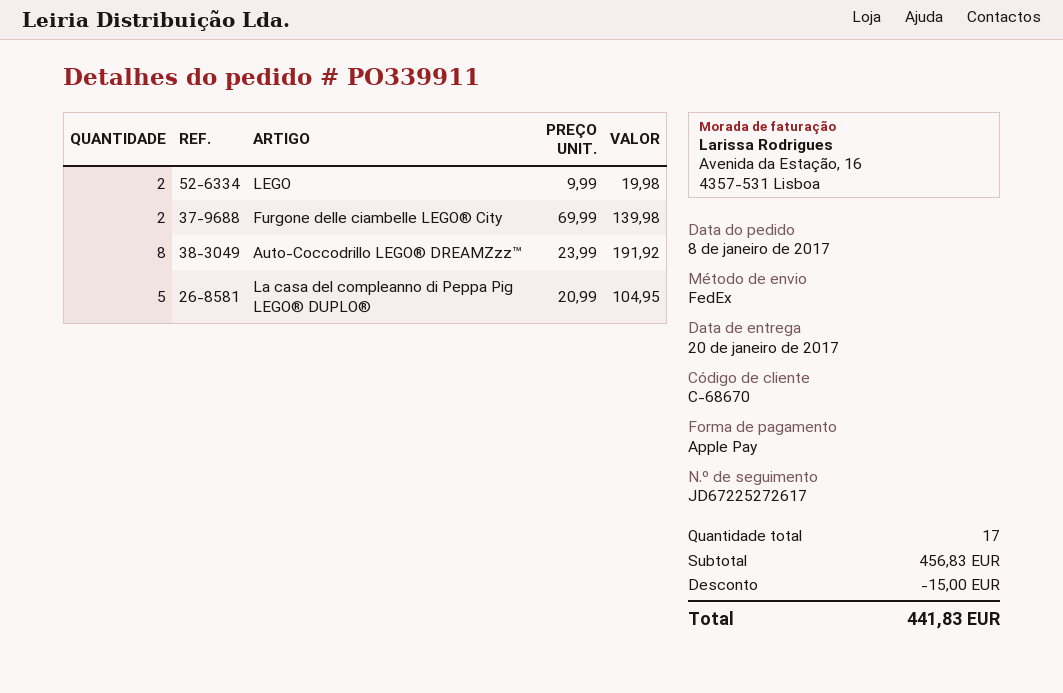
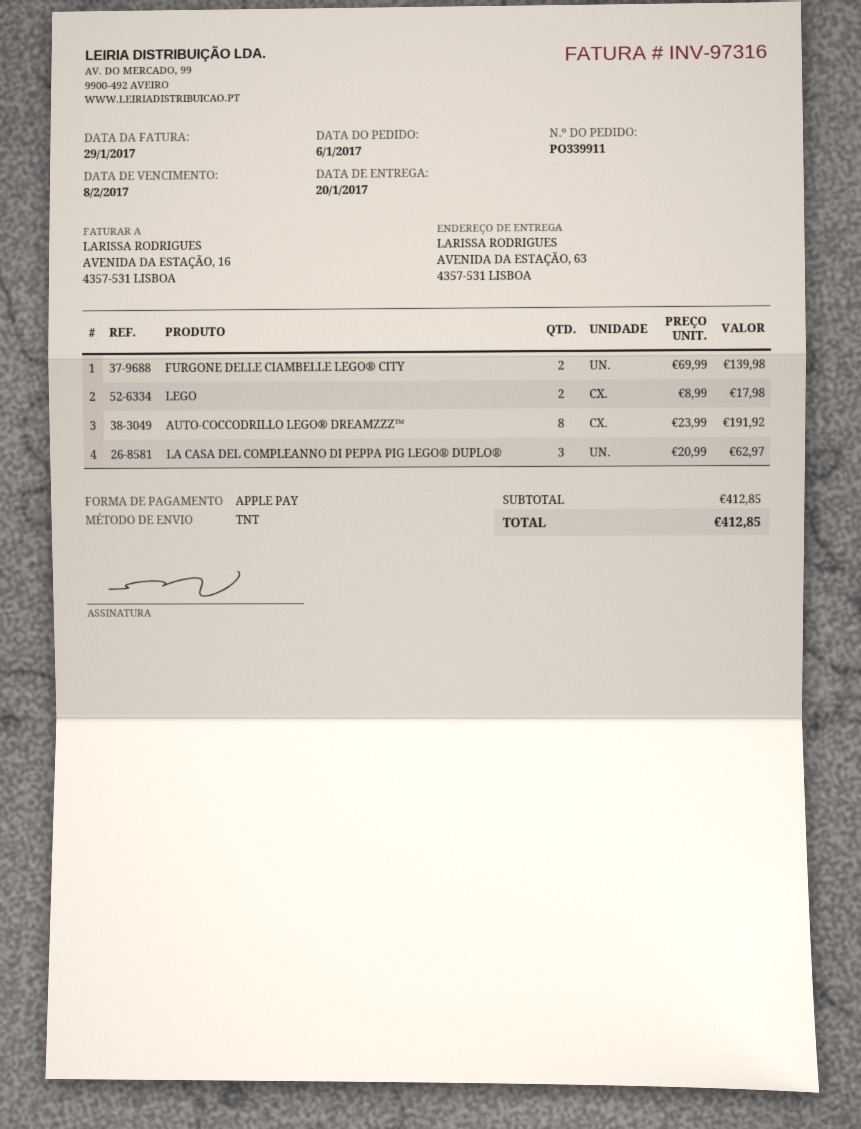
order date: 2017-01-08 -> 2017-01-06
shipping method: FedEx -> TNT
LEGO: 2 x 9.99 = 19.98 -> 2 x 8.99 = 17.98
La casa del compleanno di Peppa Pig LEGO® DUPLO®: 5 x 20.99 = 104.95 -> 3 x 20.99 = 62.97
subtotal: 456.83 -> 412.85
discount: 15.00 -> none
total: 441.83 -> 412.85

